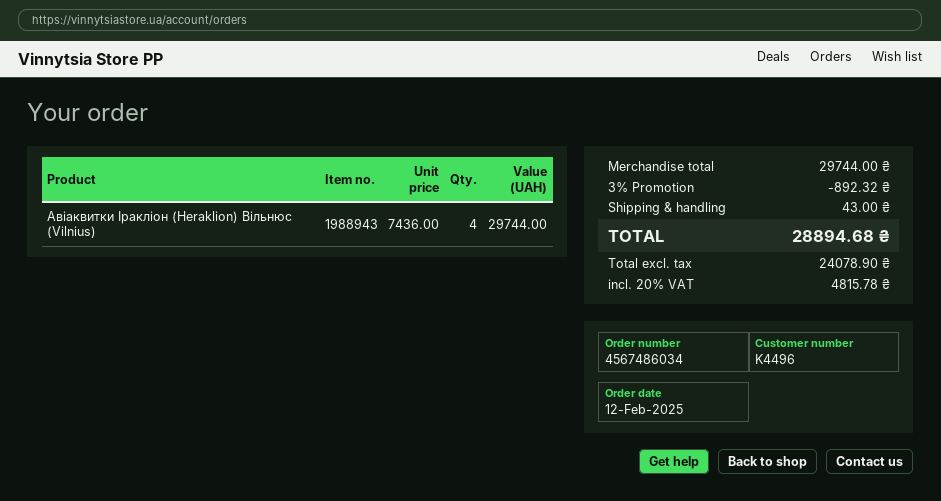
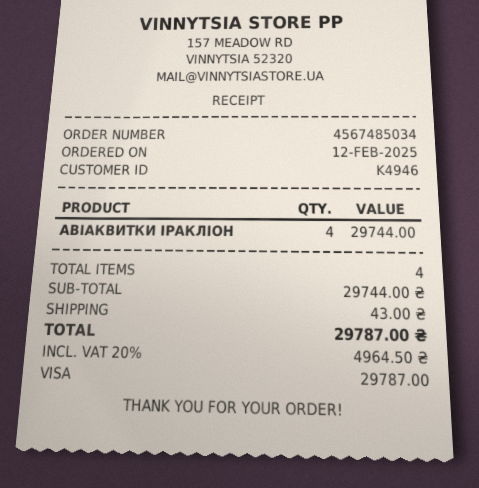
order number: 4567486034 -> 4567485034
customer number: K4496 -> K4946
discount: 3% = 892.32 -> none
tax: 20% = 4815.78 -> 20% = 4964.50
total: 28894.68 -> 29787.00

